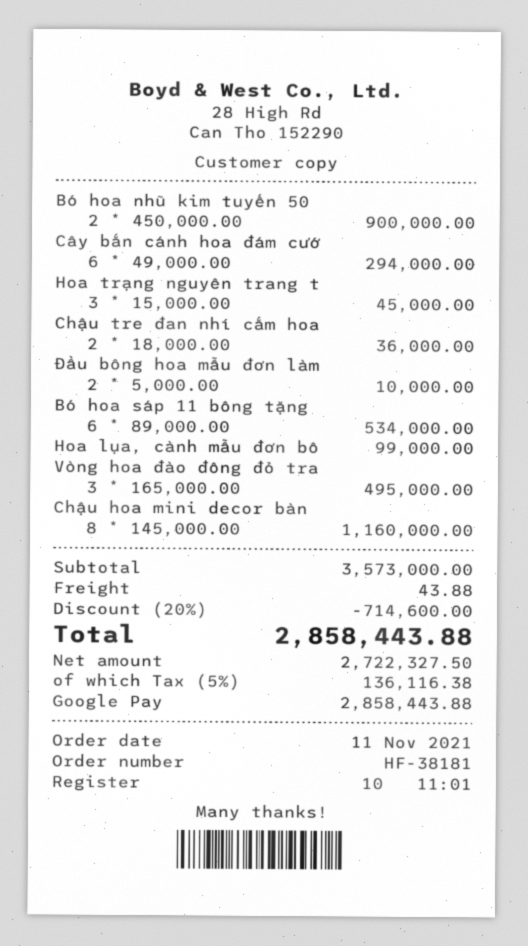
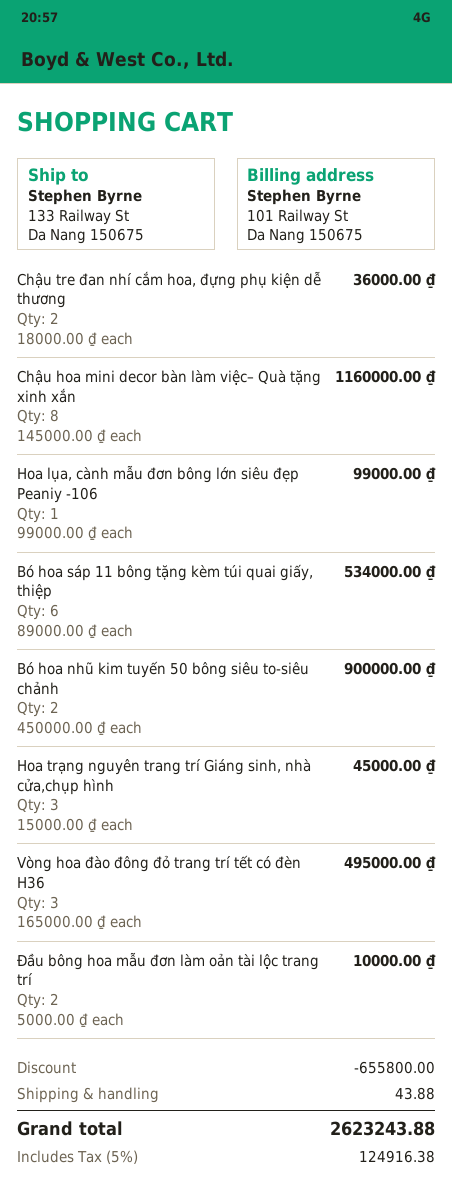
Cây bắn cánh hoa đám cướ: 6 x 49000.00 = 294000.00 -> none
discount: 714600.00 -> 655800.00
tax: 5% = 136116.38 -> 5% = 124916.38
total: 2858443.88 -> 2623243.88

